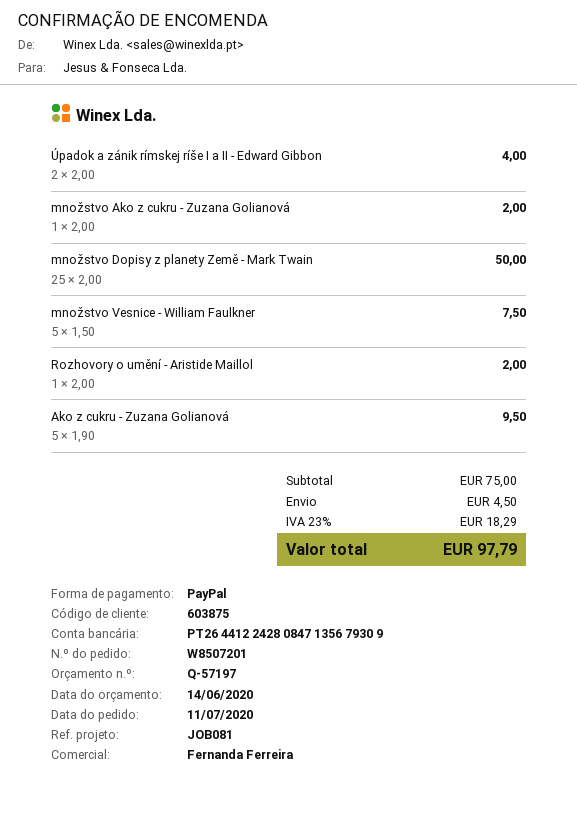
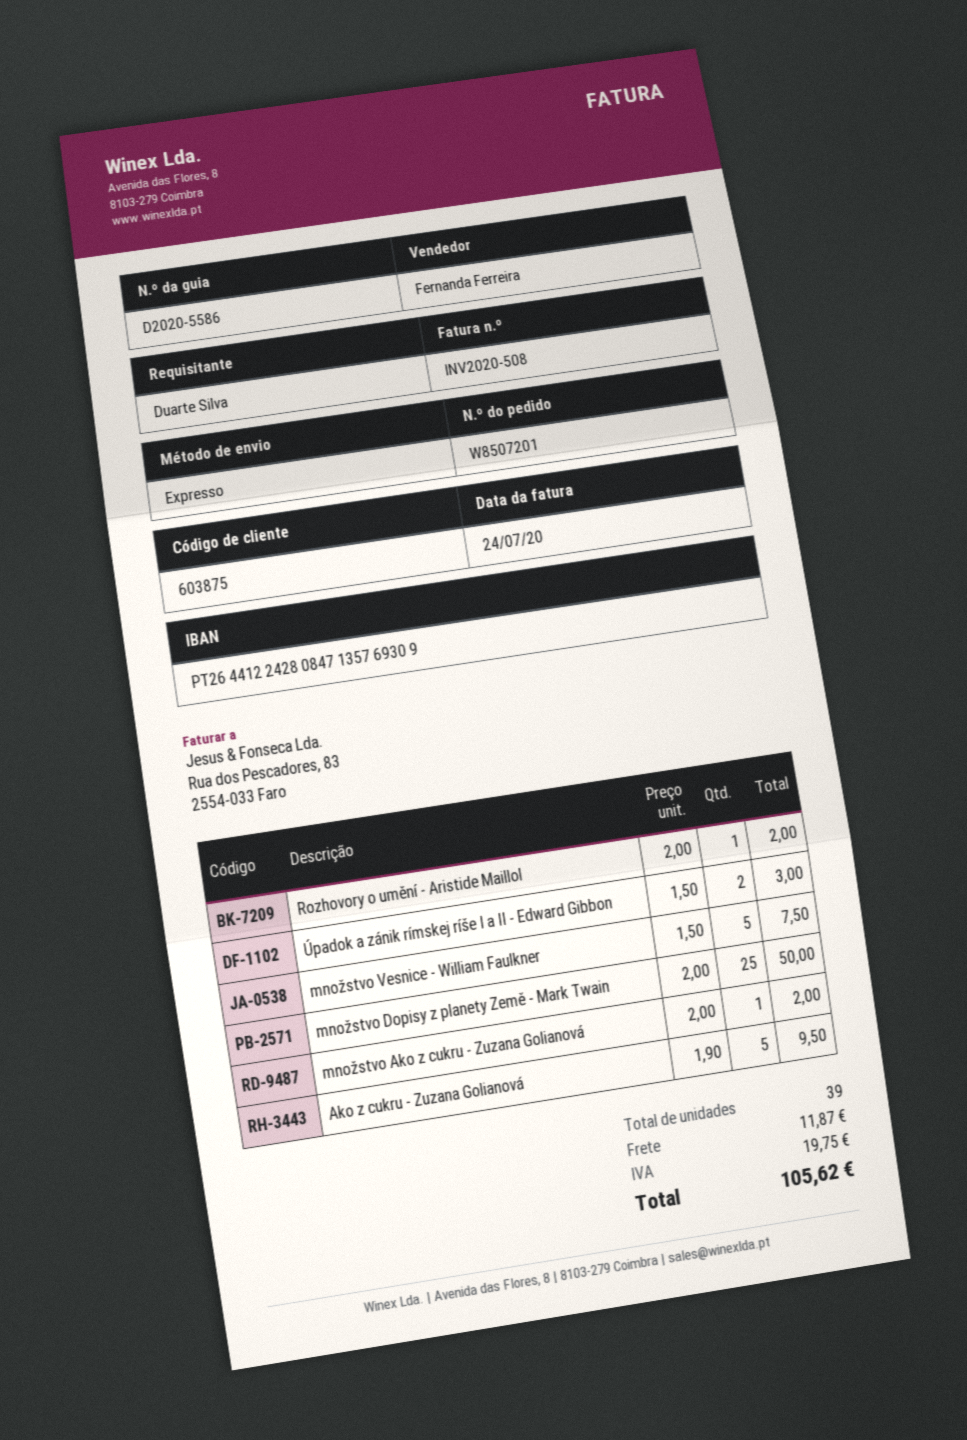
bank account: PT26441224280847135679309 -> PT26441224280847135769309
Úpadok a zánik rímskej ríše I a II - Edward Gibbon: 2 x 2.00 = 4.00 -> 2 x 1.50 = 3.00
shipping: 4.50 -> 11.87
tax: 18.29 -> 19.75
total: 97.79 -> 105.62

